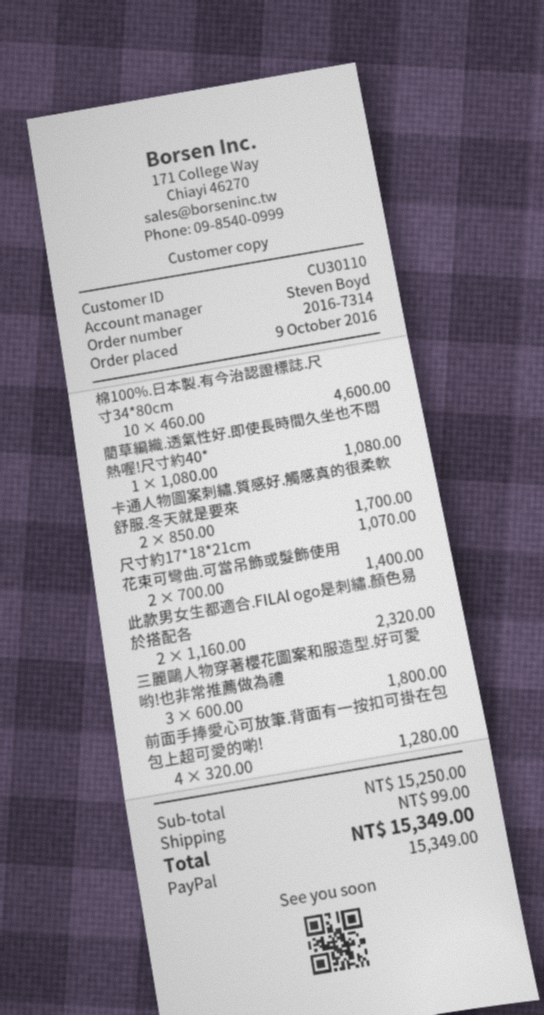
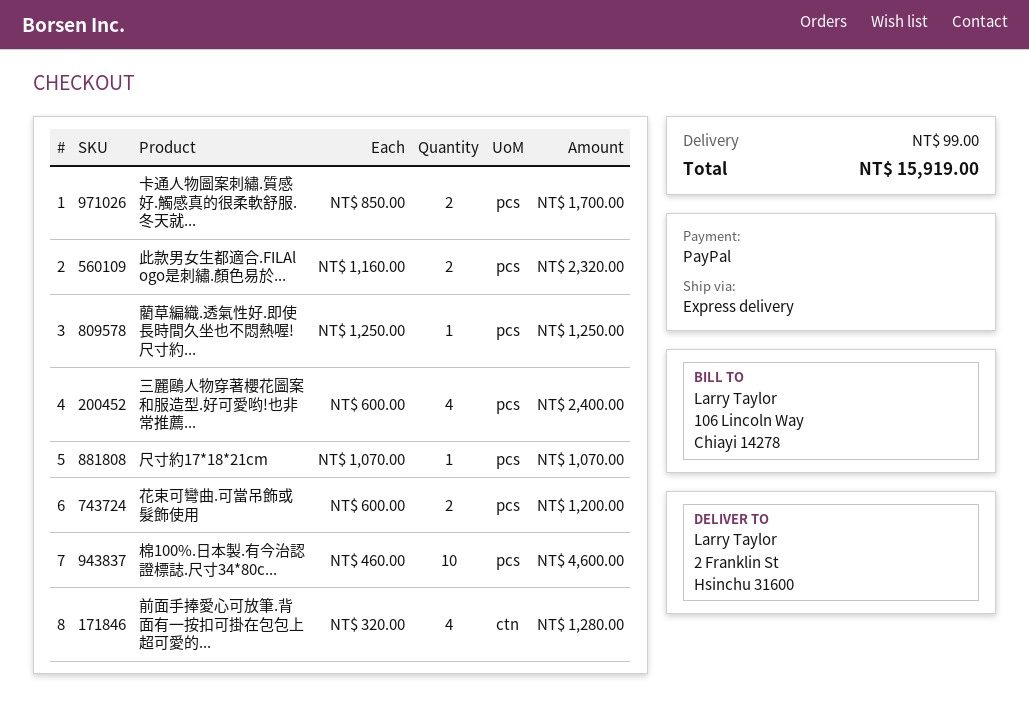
藺草編織.透氣性好.即使長時間久坐也不悶熱喔!尺寸約40*: 1 x 1080.00 = 1080.00 -> 1 x 1250.00 = 1250.00
花束可彎曲.可當吊飾或髮飾使用: 2 x 700.00 = 1400.00 -> 2 x 600.00 = 1200.00
三麗鷗人物穿著櫻花圖案和服造型.好可愛哟!也非常推薦做為禮: 3 x 600.00 = 1800.00 -> 4 x 600.00 = 2400.00
total: 15349.00 -> 15919.00

